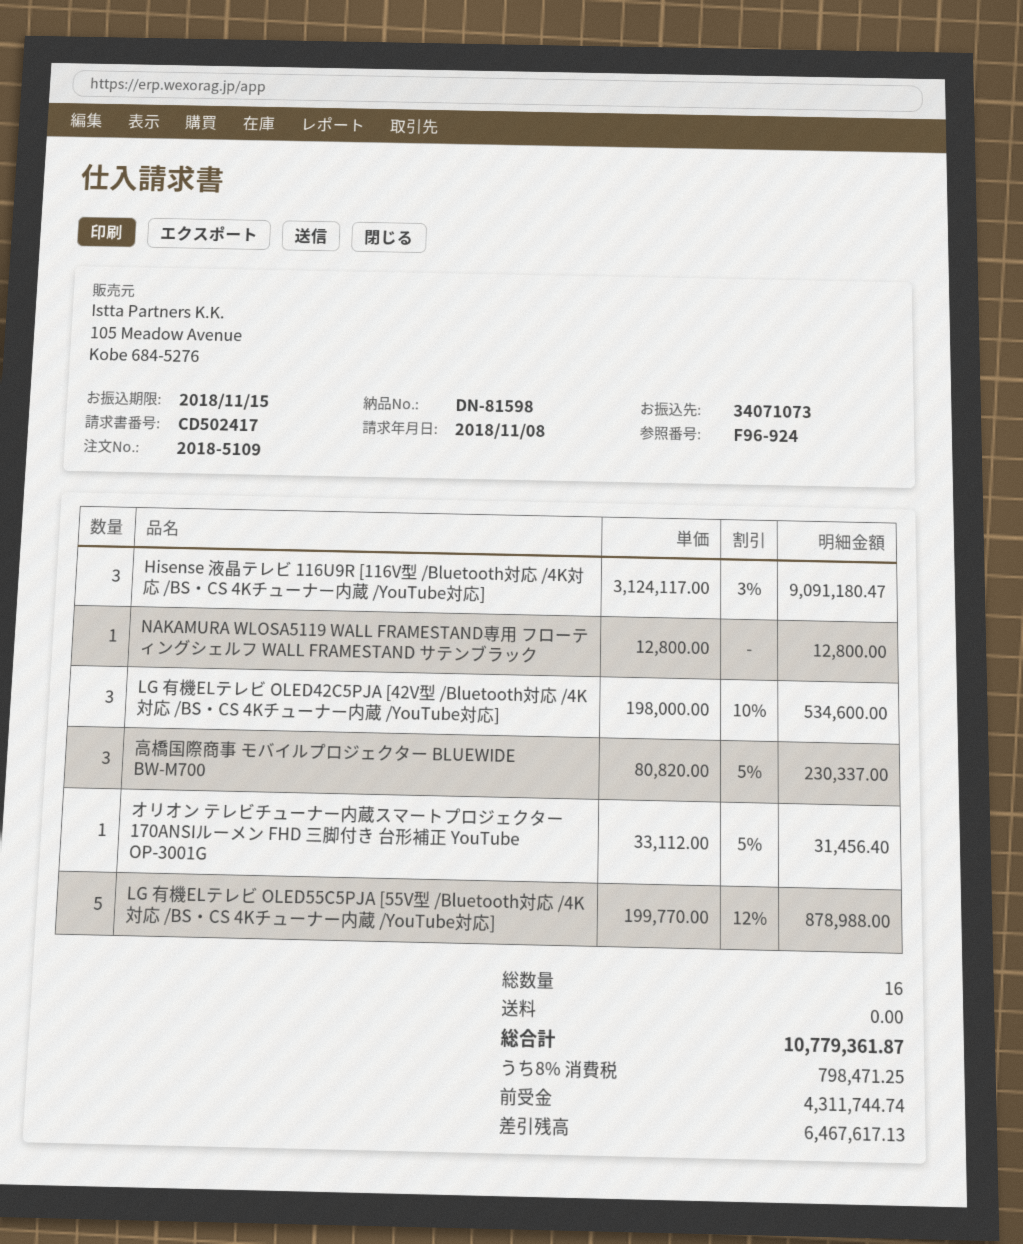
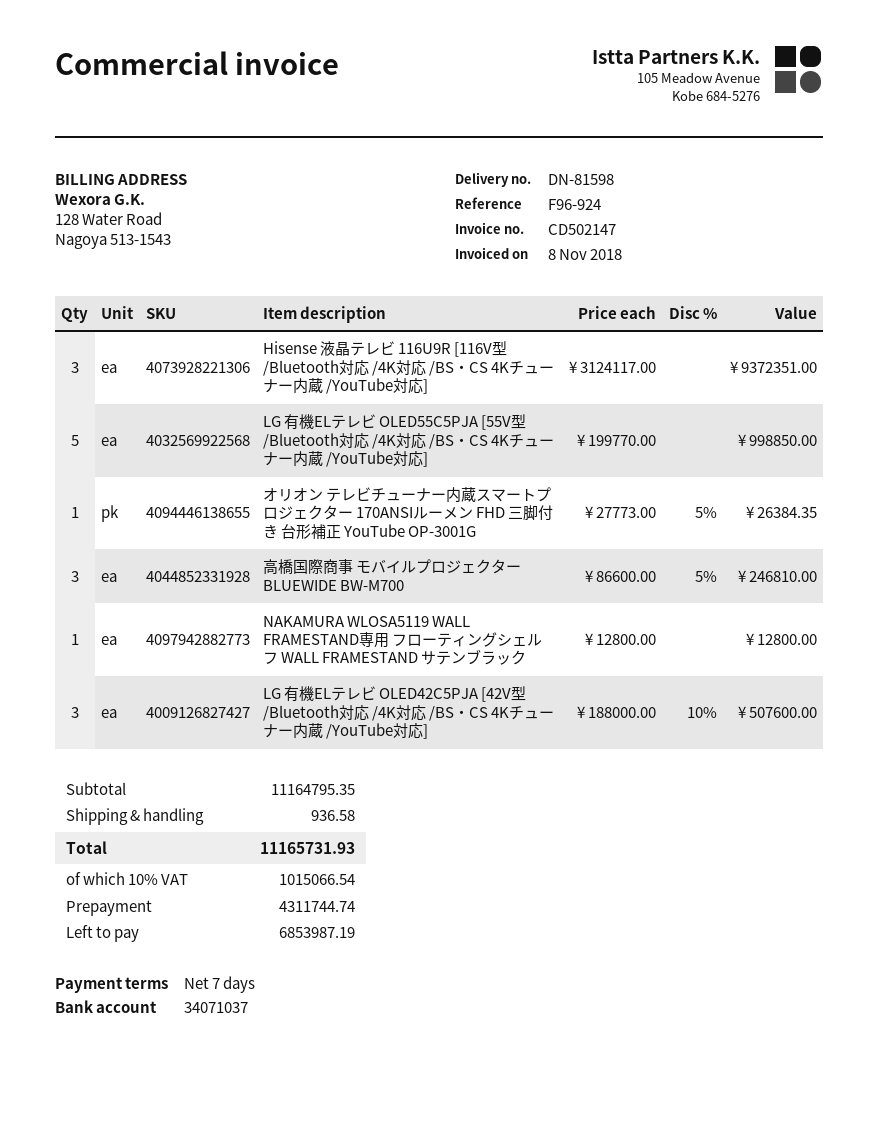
invoice number: CD502417 -> CD502147
bank account: 34071073 -> 34071037
Hisense 液晶テレビ 116U9R [116V型 /Bluetooth対応 /4K対応 /BS・CS 4Kチューナー内蔵 /YouTube対応]: 3 x 3124117.00 - 3% = 9091180.47 -> 3 x 3124117.00 = 9372351.00
LG 有機ELテレビ OLED42C5PJA [42V型 /Bluetooth対応 /4K対応 /BS・CS 4Kチューナー内蔵 /YouTube対応]: 3 x 198000.00 - 10% = 534600.00 -> 3 x 188000.00 - 10% = 507600.00
高橋国際商事 モバイルプロジェクター BLUEWIDE BW-M700: 3 x 80820.00 - 5% = 230337.00 -> 3 x 86600.00 - 5% = 246810.00
オリオン テレビチューナー内蔵スマートプロジェクター 170ANSIルーメン FHD 三脚付き 台形補正 YouTube OP-3001G: 1 x 33112.00 - 5% = 31456.40 -> 1 x 27773.00 - 5% = 26384.35
LG 有機ELテレビ OLED55C5PJA [55V型 /Bluetooth対応 /4K対応 /BS・CS 4Kチューナー内蔵 /YouTube対応]: 5 x 199770.00 - 12% = 878988.00 -> 5 x 199770.00 = 998850.00
shipping: 0.00 -> 936.58
tax: 8% = 798471.25 -> 10% = 1015066.54
total: 10779361.87 -> 11165731.93
balance: 6467617.13 -> 6853987.19

